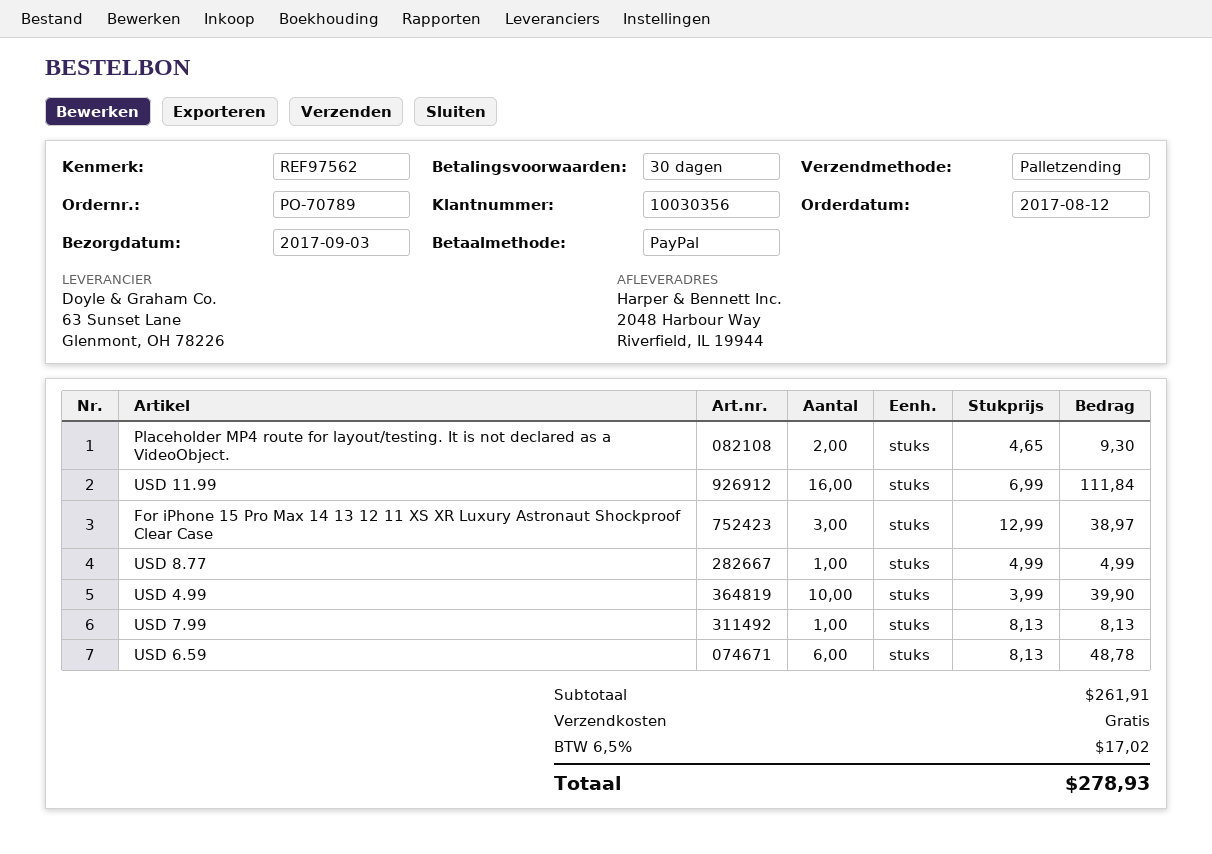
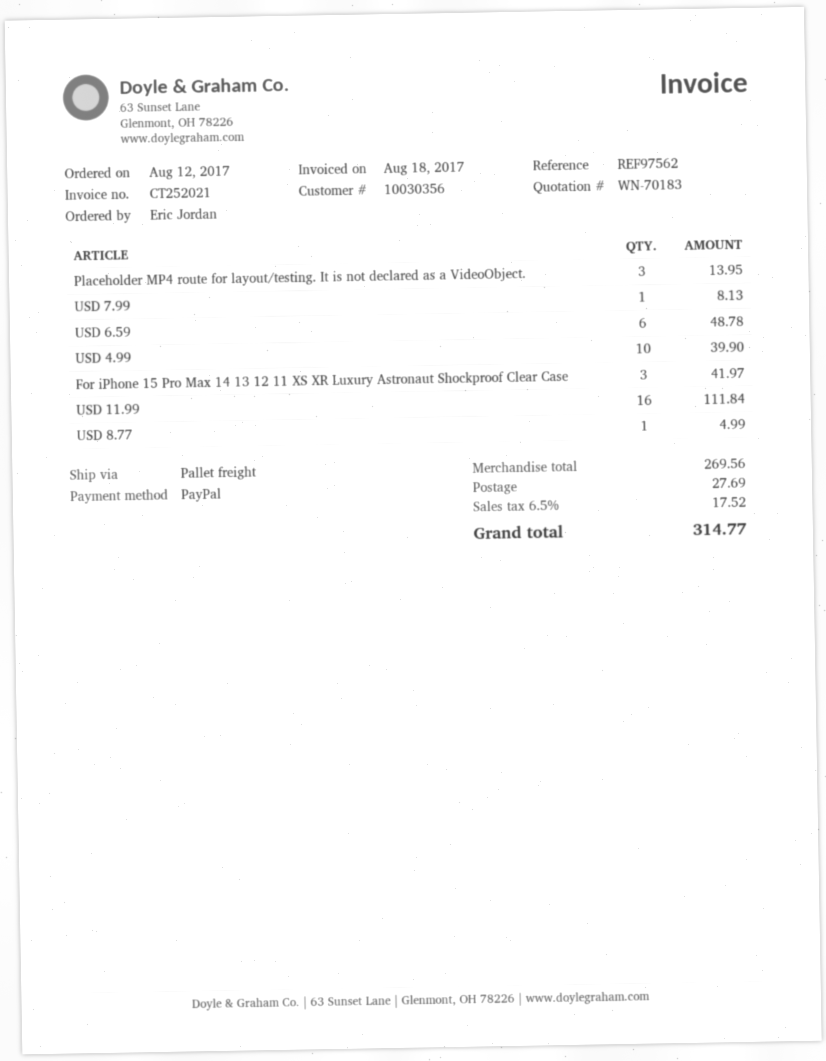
Placeholder MP4 route for layout/testing. It is not declared as a VideoObject.: 2 for 9.30 -> 3 for 13.95
For iPhone 15 Pro Max 14 13 12 11 XS XR Luxury Astronaut Shockproof Clear Case: 3 for 38.97 -> 3 for 41.97
subtotal: 261.91 -> 269.56
shipping: 0.00 -> 27.69
tax: 6.5% = 17.02 -> 6.5% = 17.52
total: 278.93 -> 314.77

